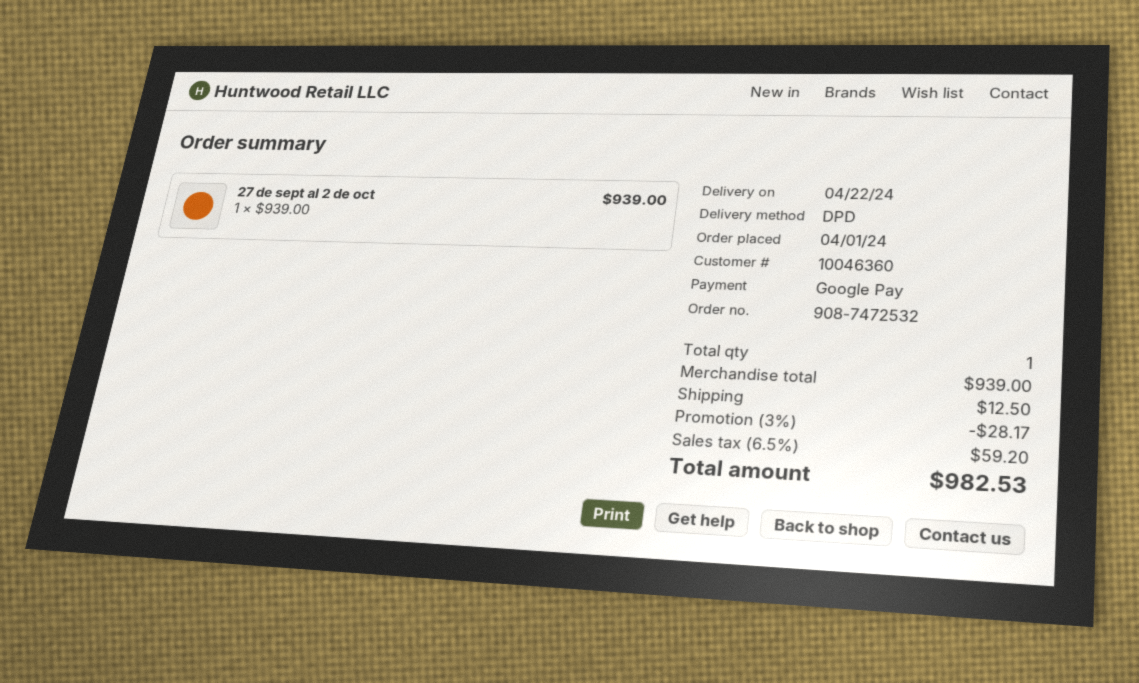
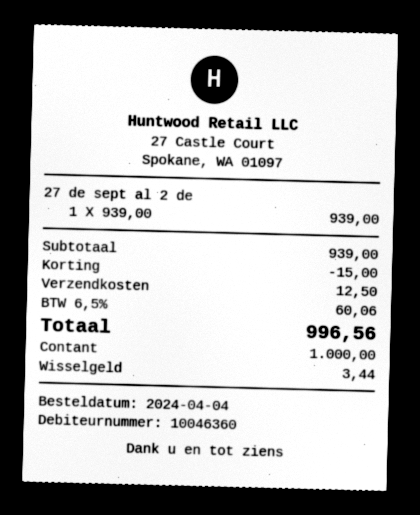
order date: 2024-04-01 -> 2024-04-04
payment method: Google Pay -> cash
discount: 28.17 -> 15.00
tax: 6.5% = 59.20 -> 6.5% = 60.06
total: 982.53 -> 996.56

